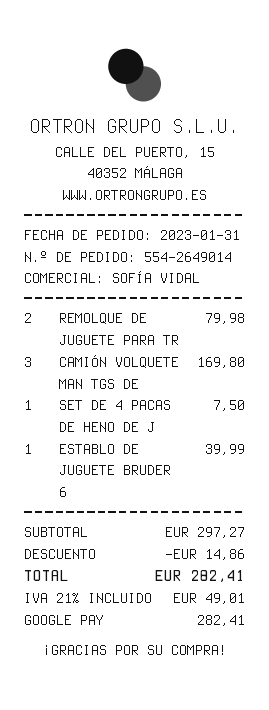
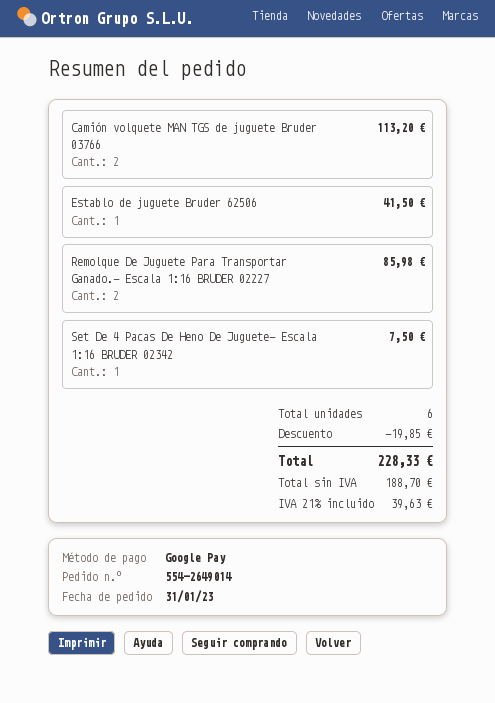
REMOLQUE DE JUGUETE PARA TR: 2 for 79.98 -> 2 for 85.98
CAMIÓN VOLQUETE MAN TGS DE: 3 for 169.80 -> 2 for 113.20
ESTABLO DE JUGUETE BRUDER 6: 1 for 39.99 -> 1 for 41.50
discount: 14.86 -> 19.85
tax: 21% = 49.01 -> 21% = 39.63
total: 282.41 -> 228.33

